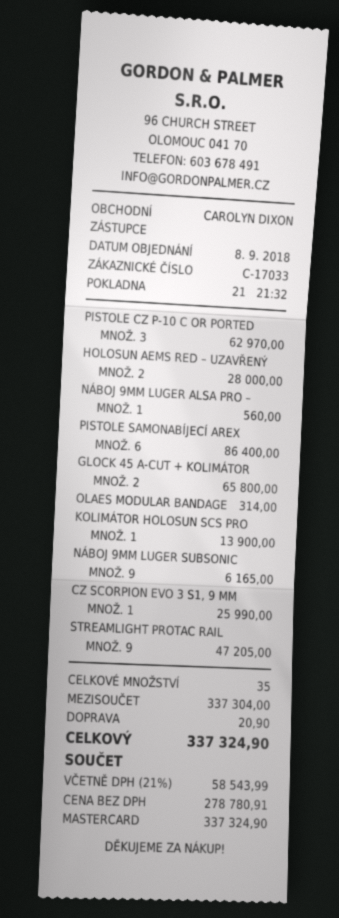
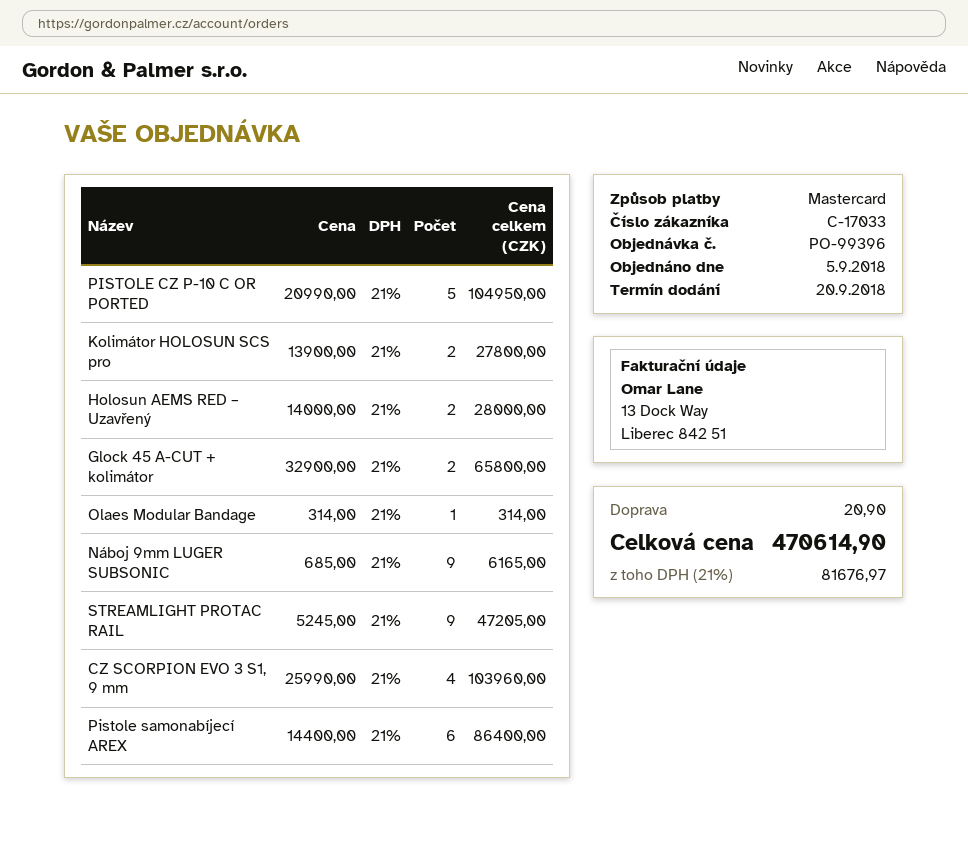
order date: 2018-09-08 -> 2018-09-05
PISTOLE CZ P-10 C OR PORTED: 3 for 62970.00 -> 5 for 104950.00
NÁBOJ 9MM LUGER ALSA PRO –: 1 for 560.00 -> none
KOLIMÁTOR HOLOSUN SCS PRO: 1 for 13900.00 -> 2 for 27800.00
CZ SCORPION EVO 3 S1, 9 MM: 1 for 25990.00 -> 4 for 103960.00
tax: 21% = 58543.99 -> 21% = 81676.97
total: 337324.90 -> 470614.90

